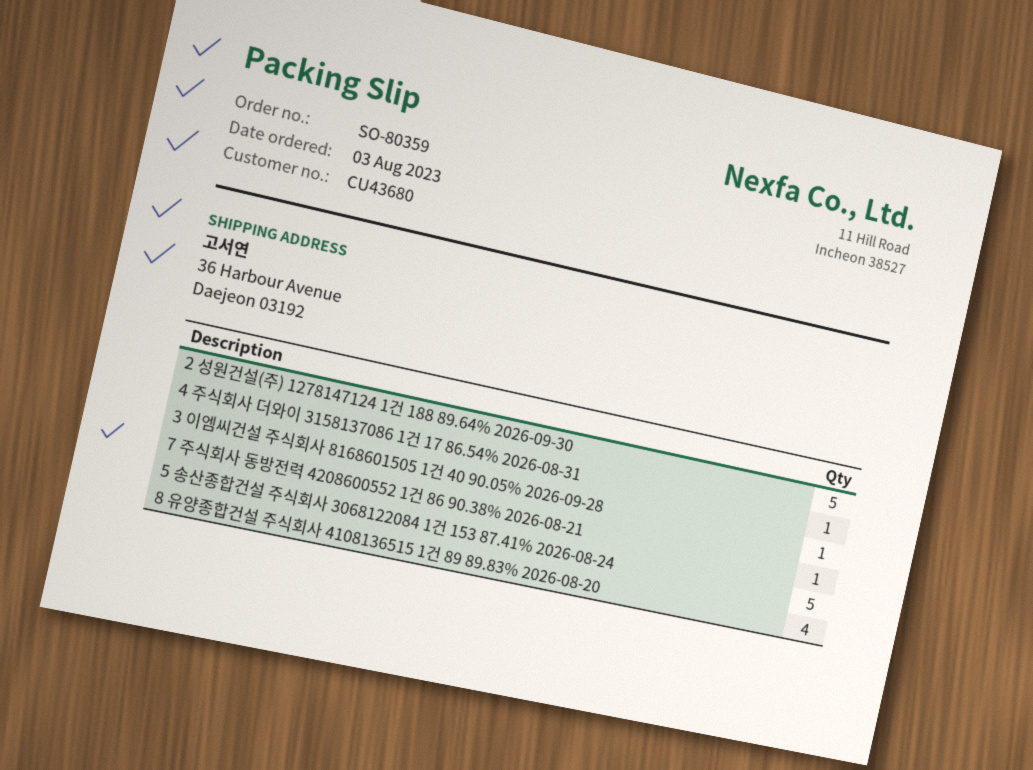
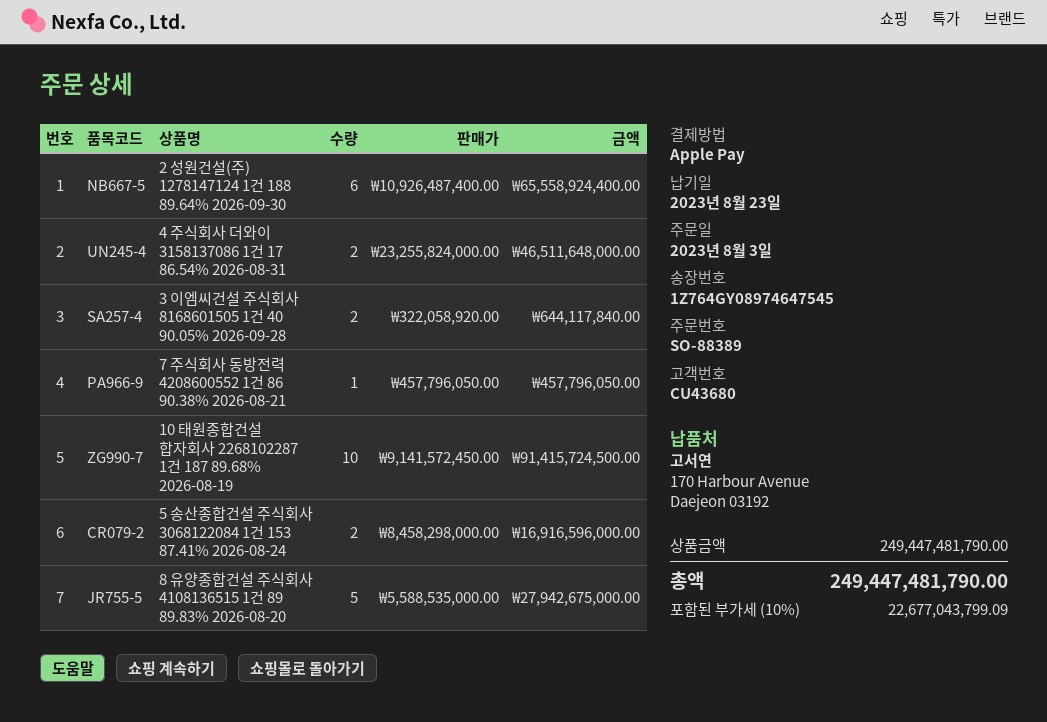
order number: SO-80359 -> SO-88389
ship to: 36 Harbour Avenue, Daejeon 03192 -> 170 Harbour Avenue, Daejeon 03192
2 성원건설(주) 1278147124 1건 188 89.64% 2026-09-30: 5 -> 6
4 주식회사 더와이 3158137086 1건 17 86.54% 2026-08-31: 1 -> 2
3 이엠씨건설 주식회사 8168601505 1건 40 90.05% 2026-09-28: 1 -> 2
5 송산종합건설 주식회사 3068122084 1건 153 87.41% 2026-08-24: 5 -> 2
8 유양종합건설 주식회사 4108136515 1건 89 89.83% 2026-08-20: 4 -> 5
10 태원종합건설 합자회사 2268102287 1건 187 89.68% 2026-08-19: none -> 10

